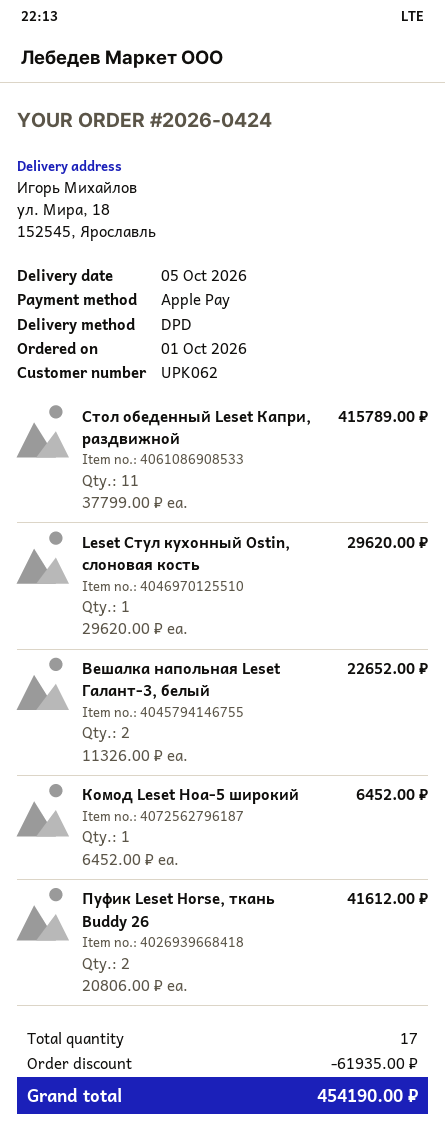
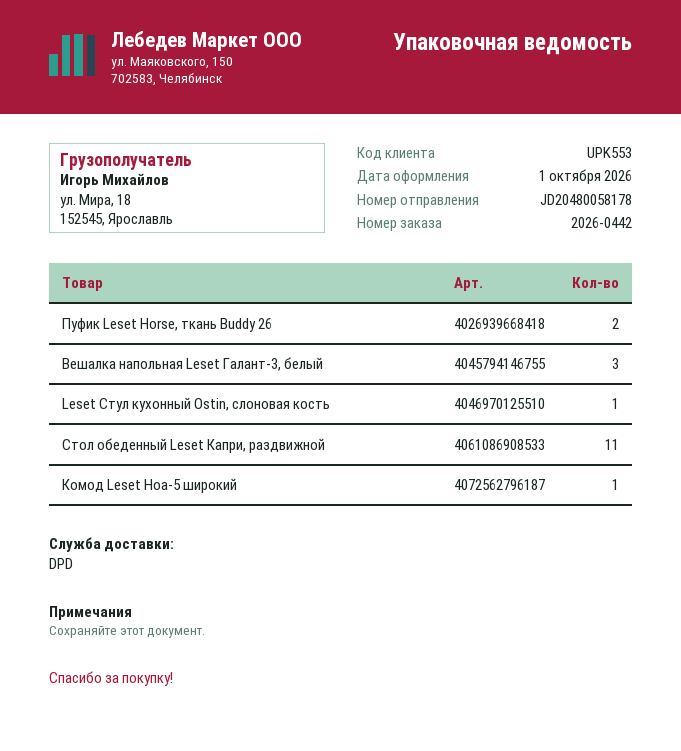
order number: 2026-0424 -> 2026-0442
customer number: UPK062 -> UPK553
Вешалка напольная Leset Галант-3, белый: 2 -> 3

